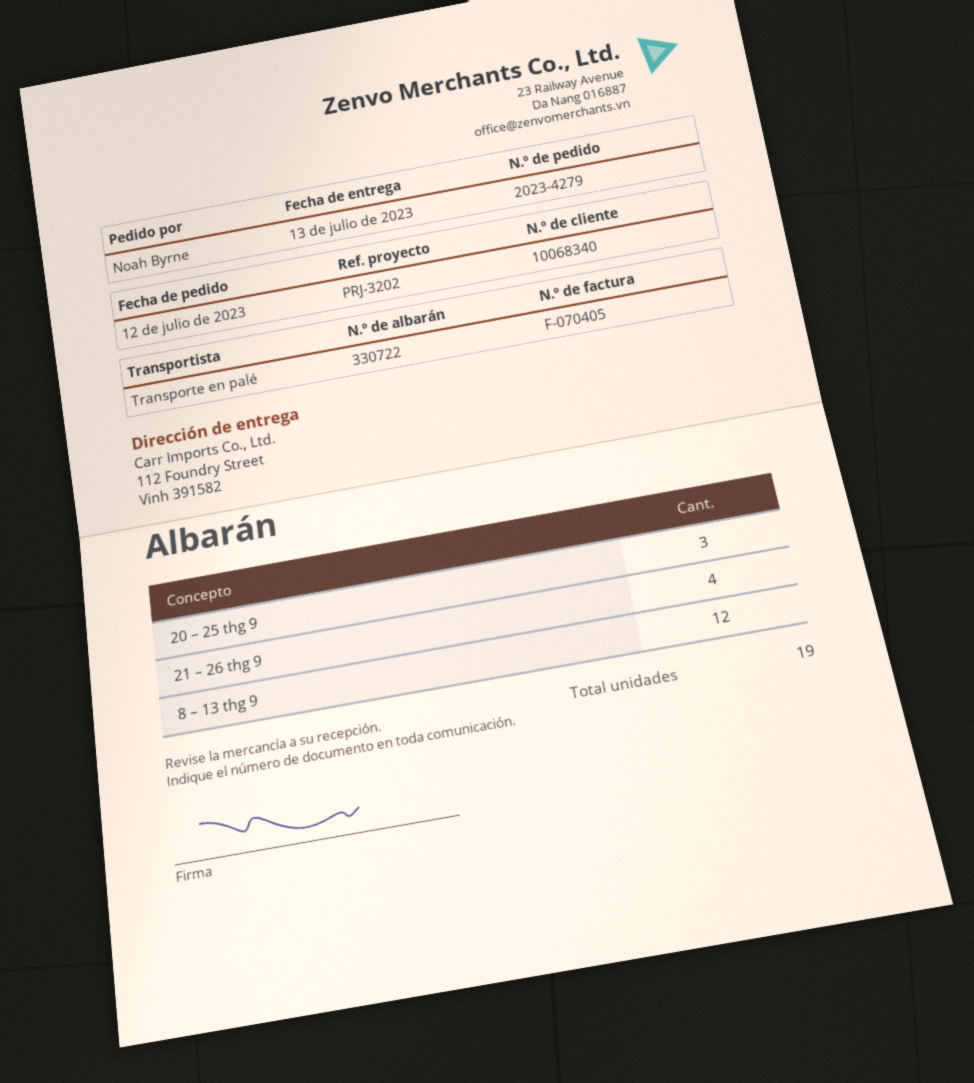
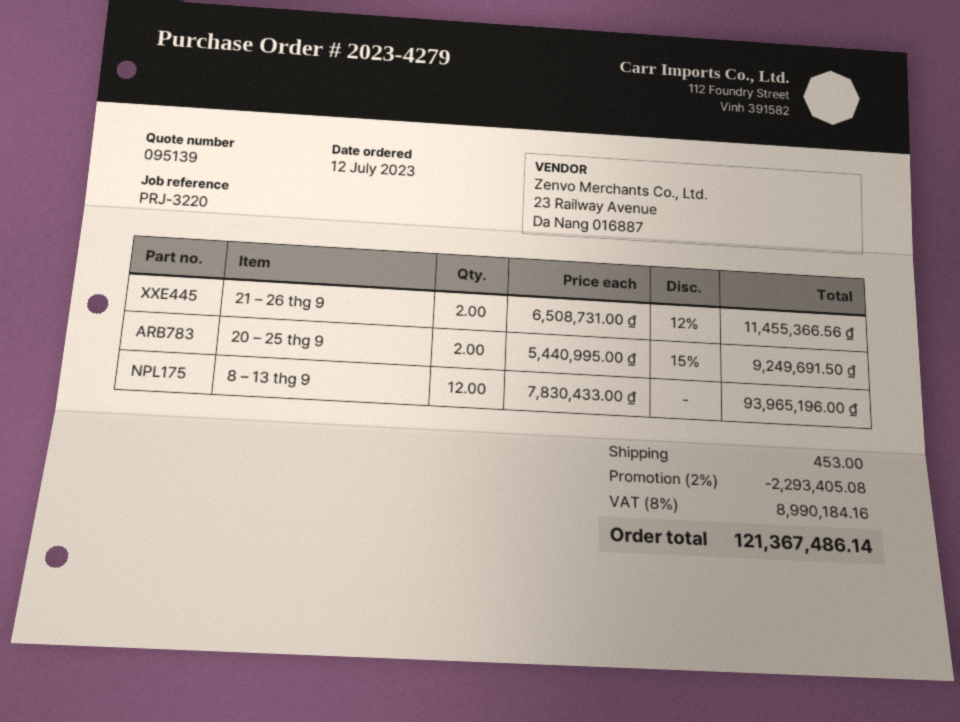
reference: PRJ-3202 -> PRJ-3220
20 – 25 thg 9: 3 -> 2
21 – 26 thg 9: 4 -> 2

